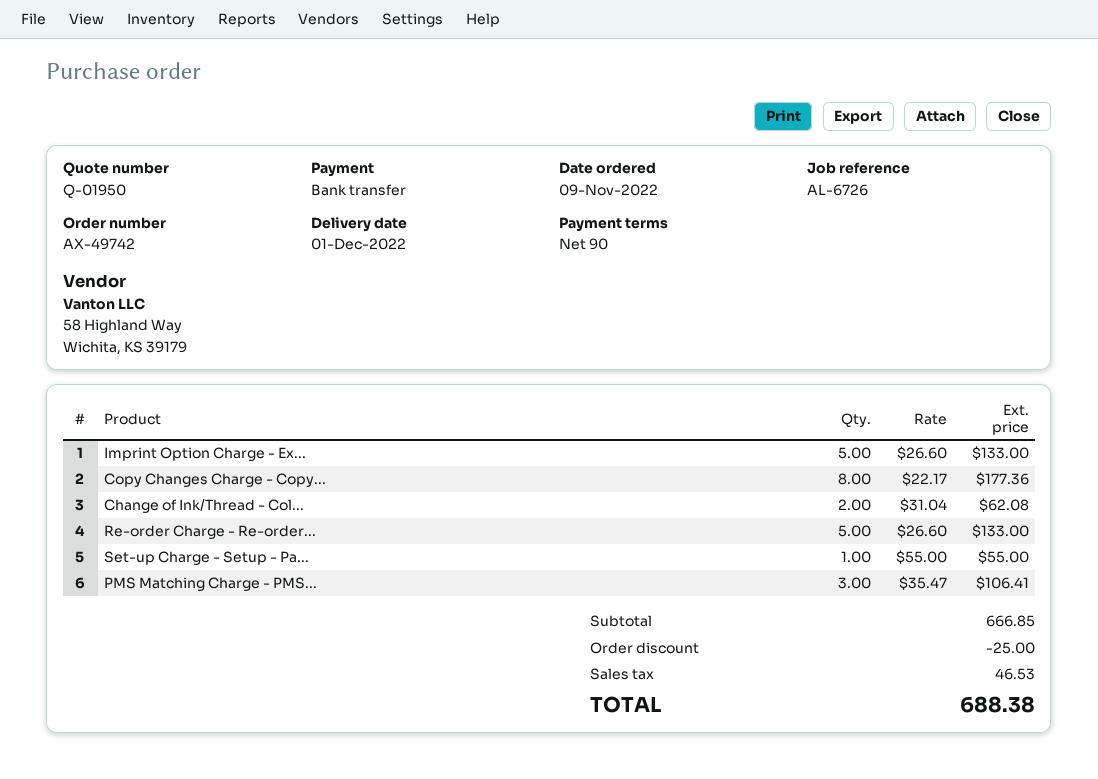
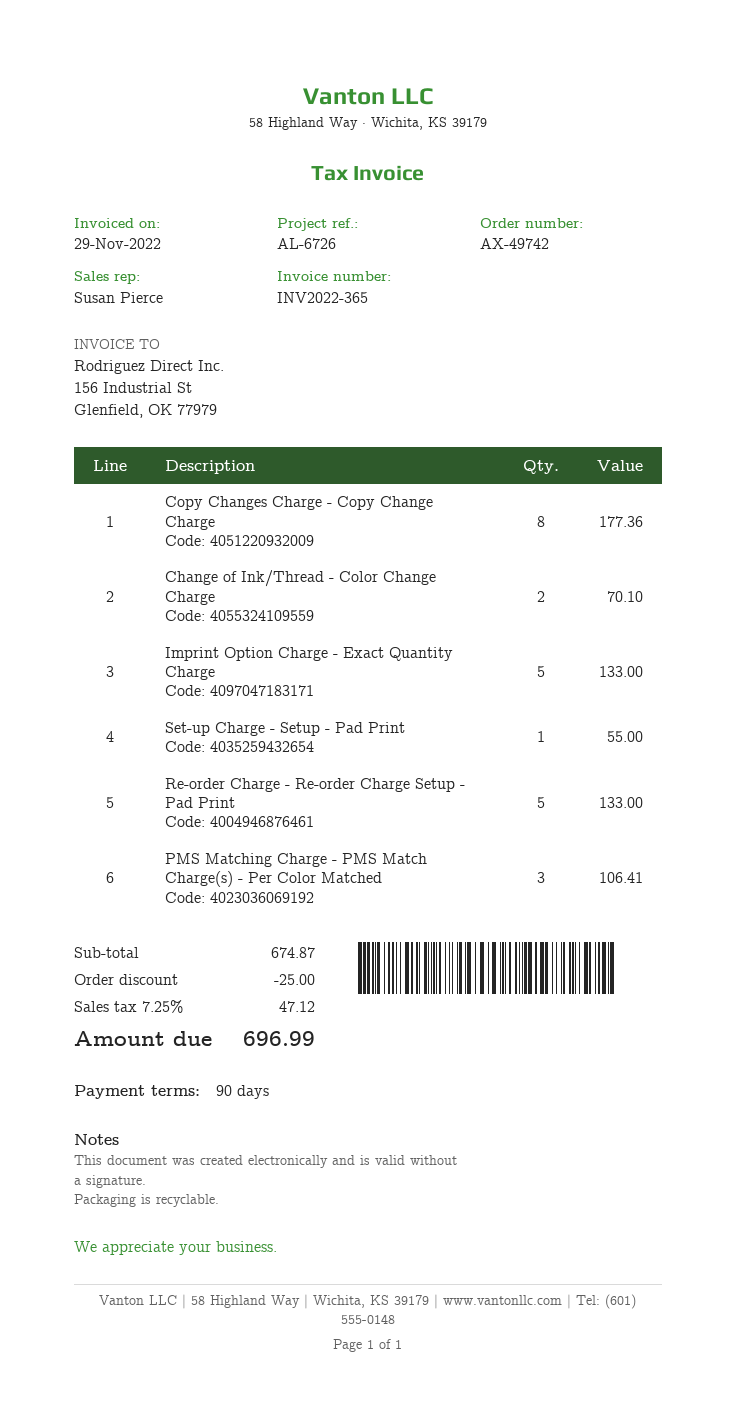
Change of Ink/Thread - Col...: 2 for 62.08 -> 2 for 70.10
subtotal: 666.85 -> 674.87
tax: 46.53 -> 47.12
total: 688.38 -> 696.99

